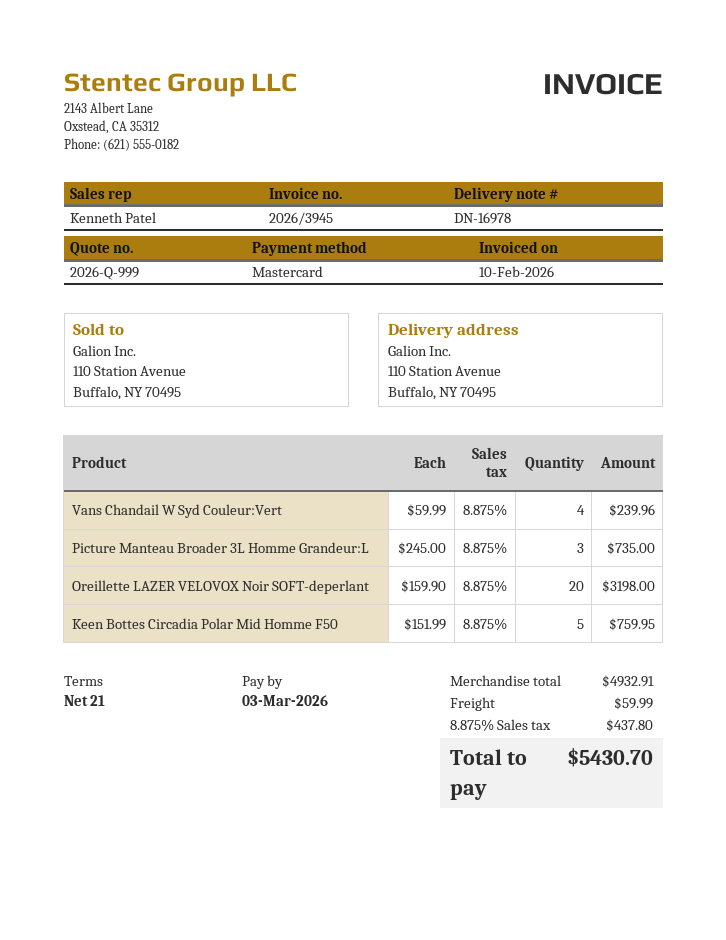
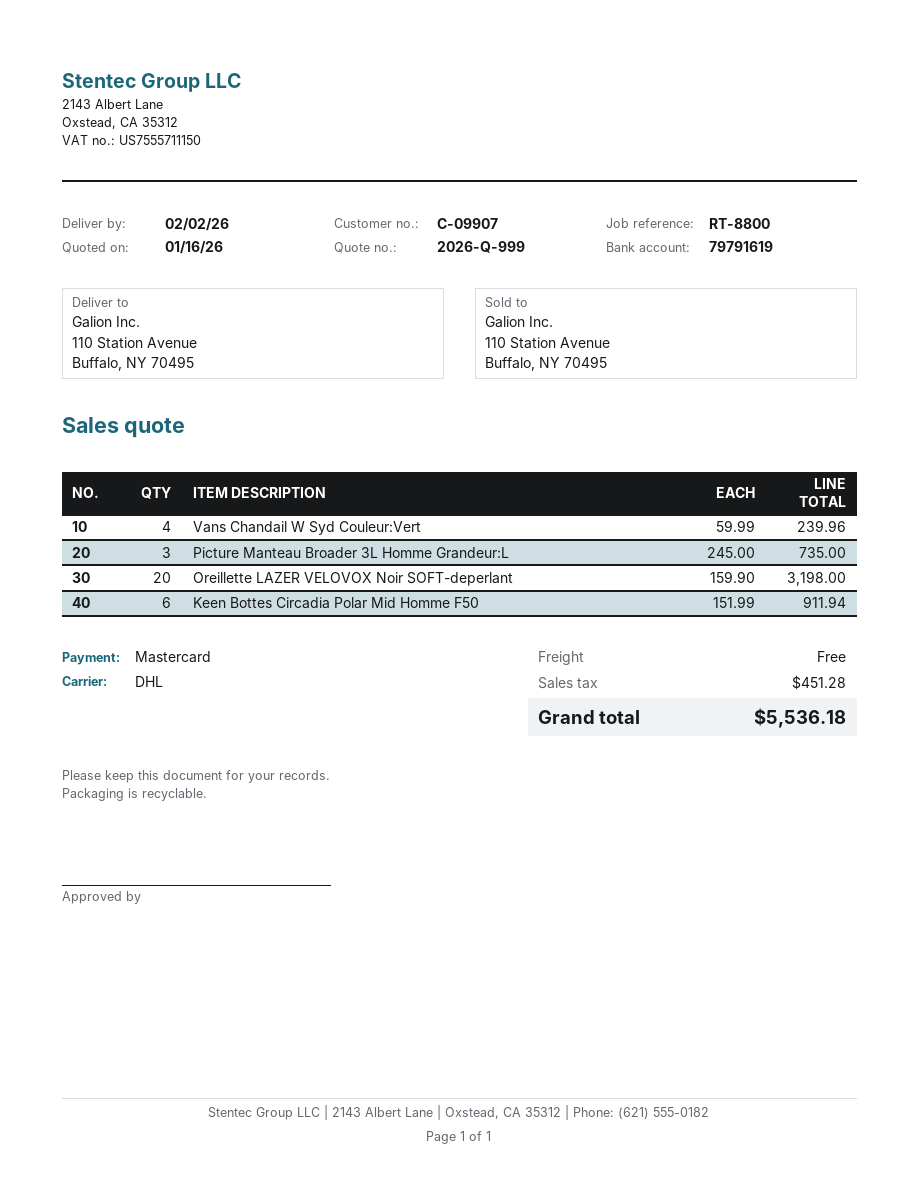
Keen Bottes Circadia Polar Mid Homme F50: 5 x 151.99 = 759.95 -> 6 x 151.99 = 911.94
shipping: 59.99 -> 0.00
tax: 437.80 -> 451.28
total: 5430.70 -> 5536.18

